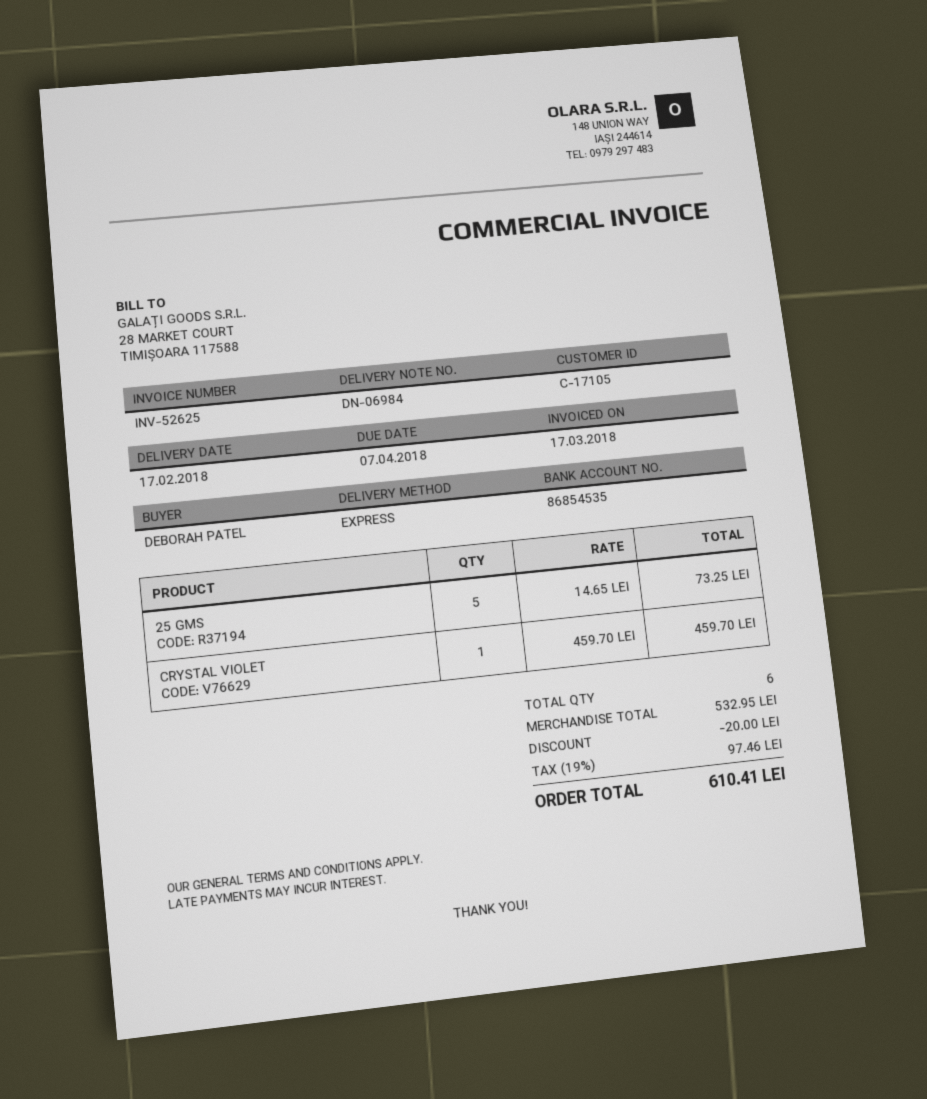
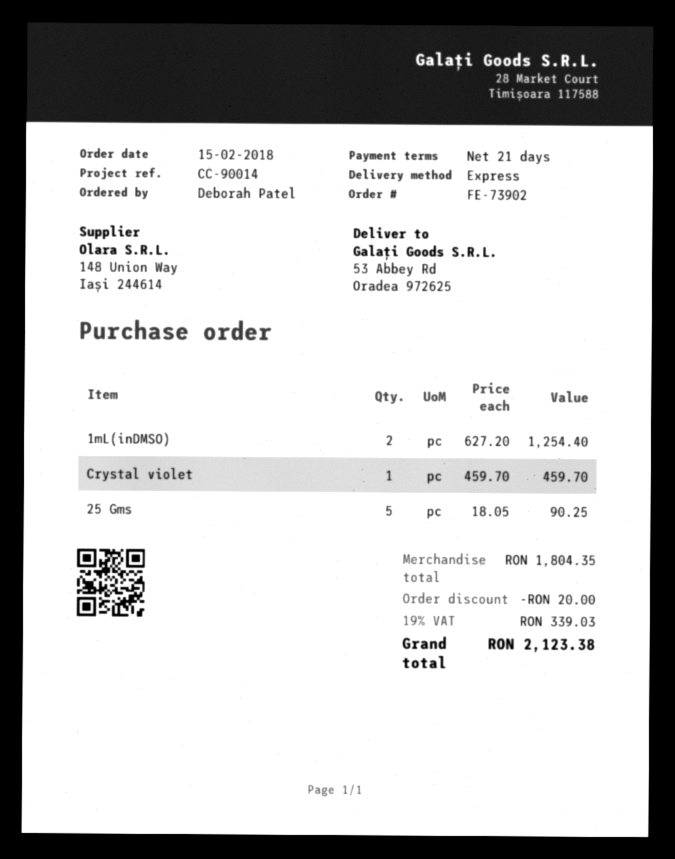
25 GMS: 5 x 14.65 = 73.25 -> 5 x 18.05 = 90.25
1mL(inDMSO): none -> 2 x 627.20 = 1254.40
subtotal: 532.95 -> 1804.35
tax: 19% = 97.46 -> 19% = 339.03
total: 610.41 -> 2123.38

